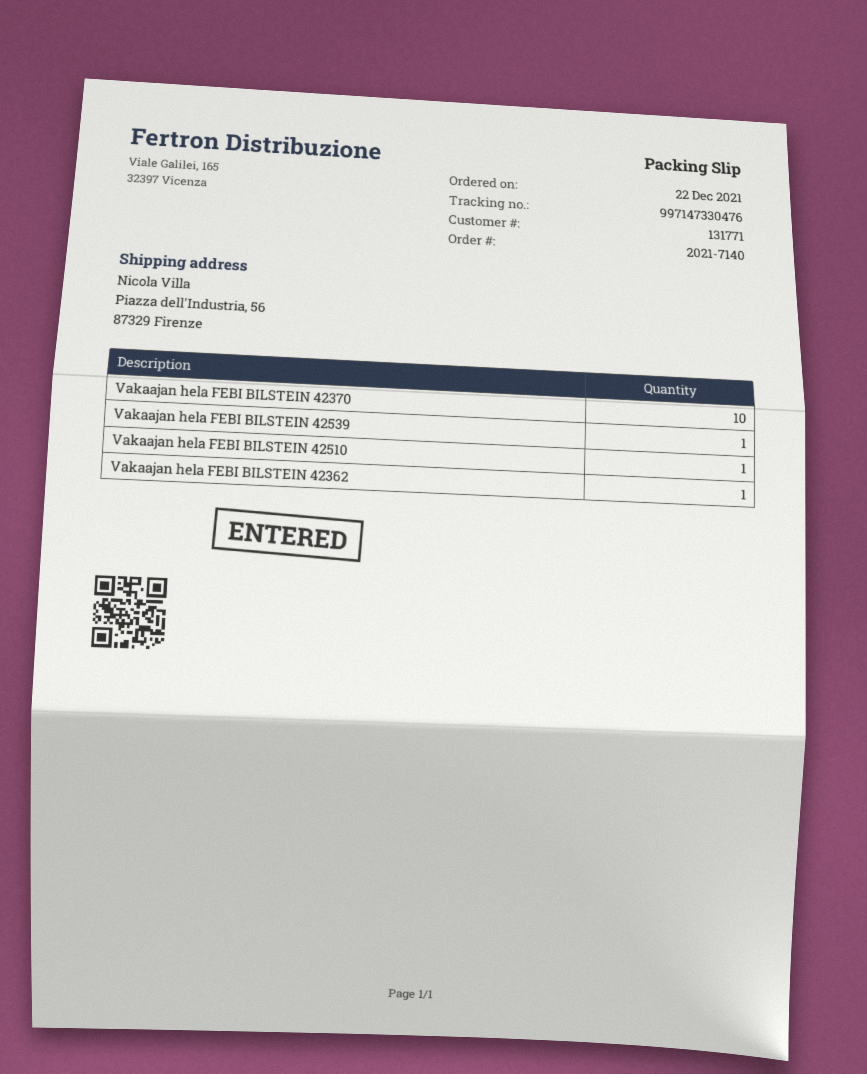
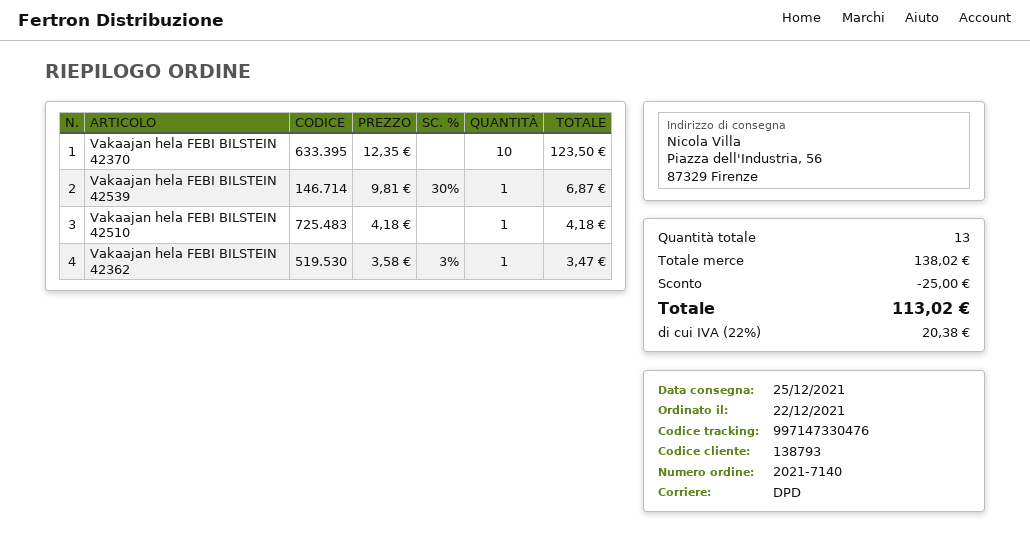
customer number: 131771 -> 138793

